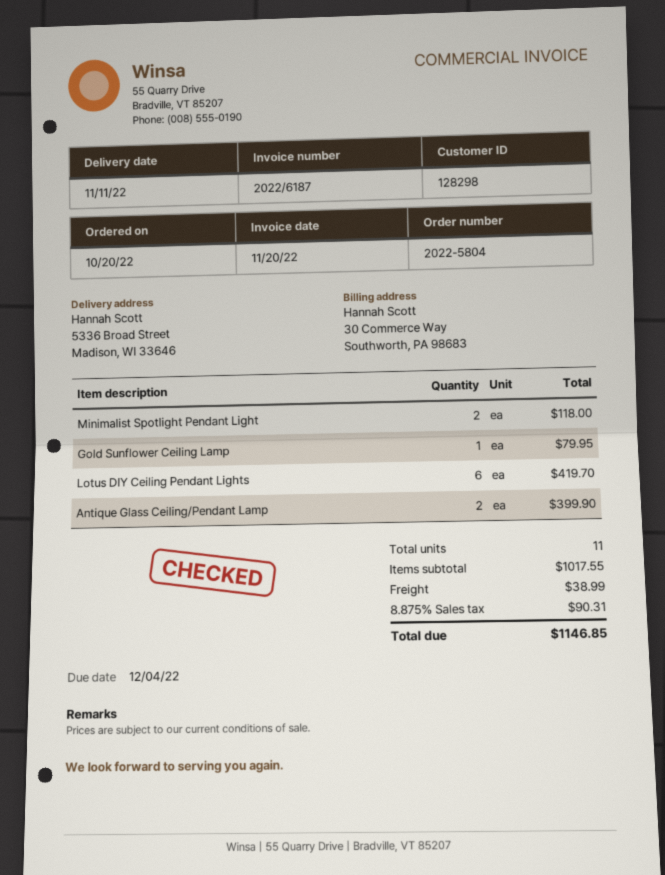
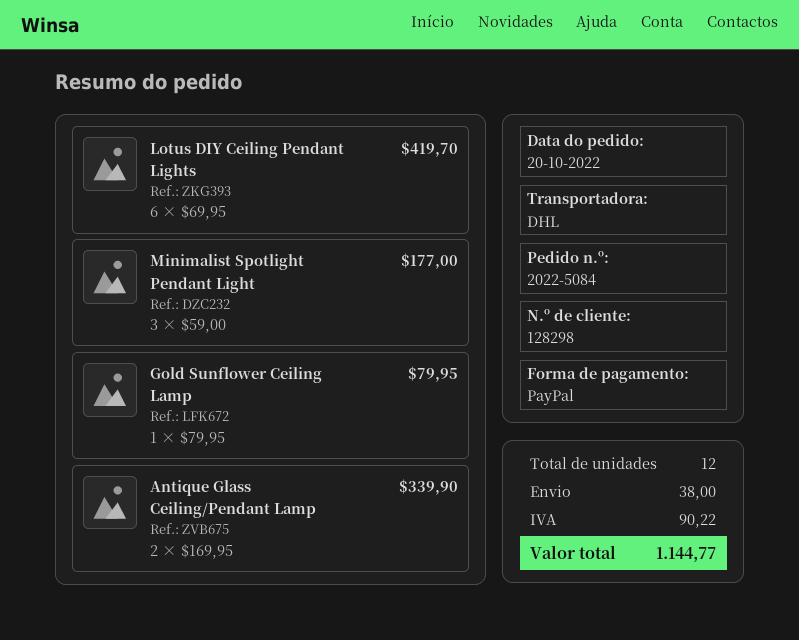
order number: 2022-5804 -> 2022-5084
Minimalist Spotlight Pendant Light: 2 for 118.00 -> 3 for 177.00
Antique Glass Ceiling/Pendant Lamp: 2 for 399.90 -> 2 for 339.90
total quantity: 11 -> 12
shipping: 38.99 -> 38.00
tax: 90.31 -> 90.22
total: 1146.85 -> 1144.77

